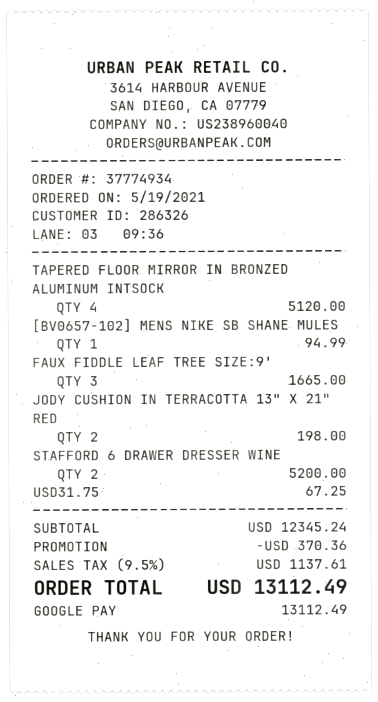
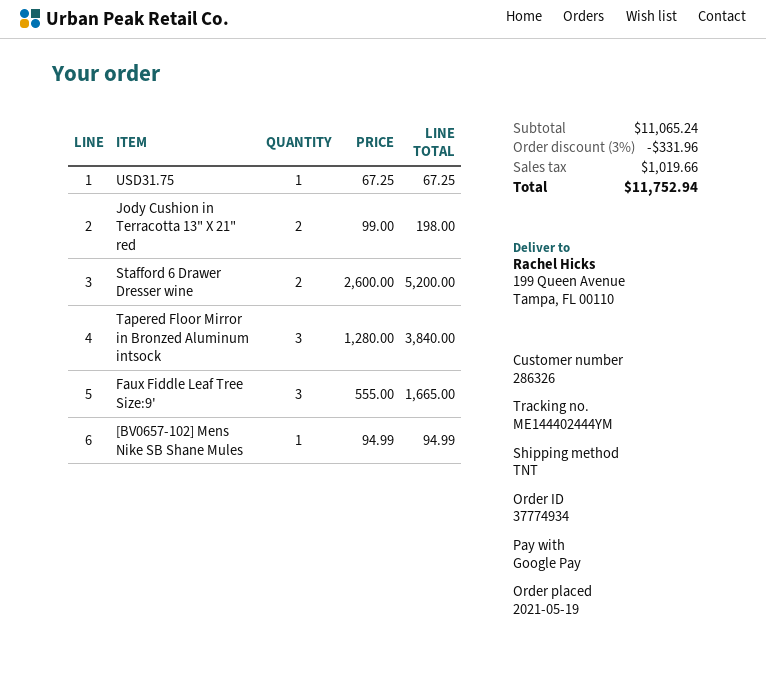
TAPERED FLOOR MIRROR IN BRONZED ALUMINUM INTSOCK: 4 for 5120.00 -> 3 for 3840.00
subtotal: 12345.24 -> 11065.24
discount: 370.36 -> 331.96
tax: 1137.61 -> 1019.66
total: 13112.49 -> 11752.94

